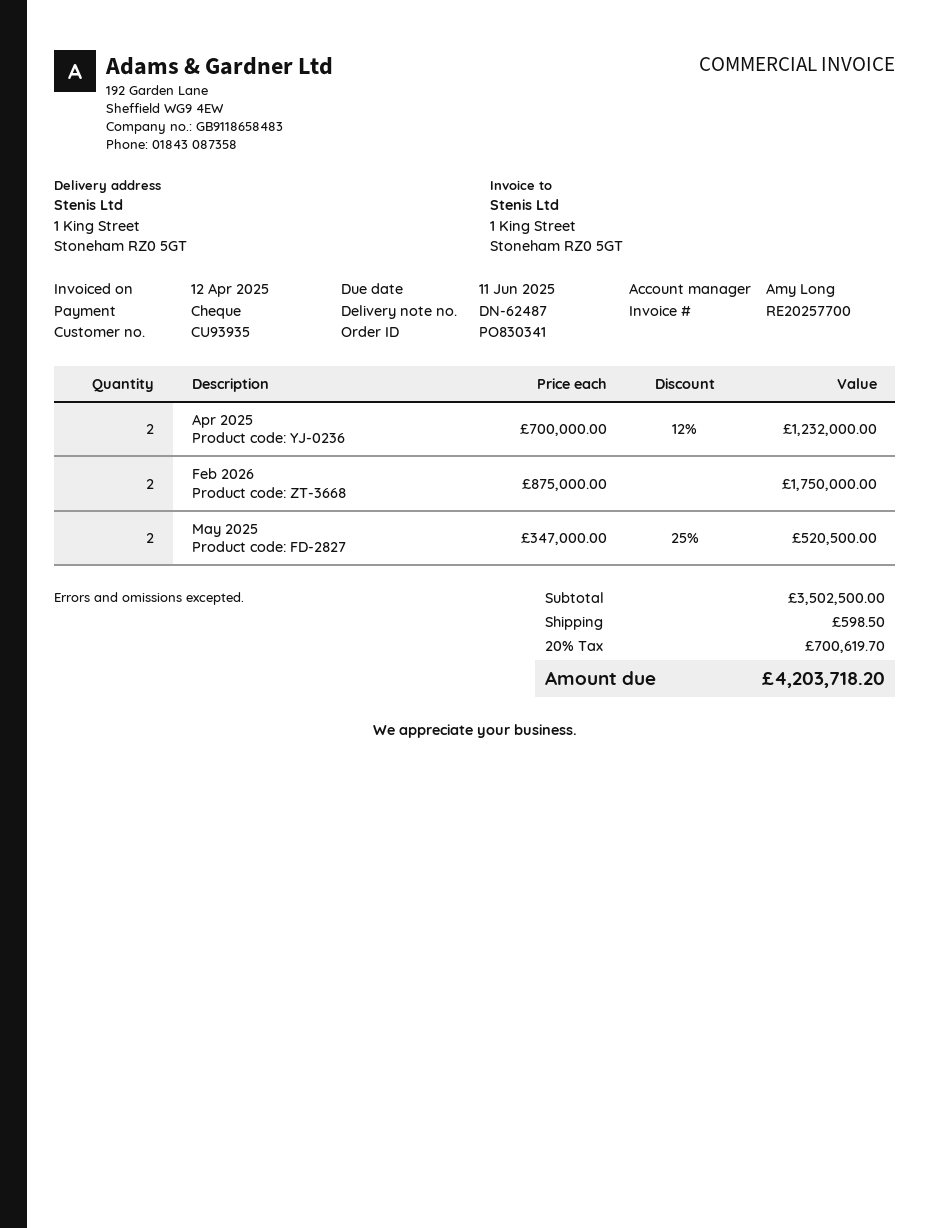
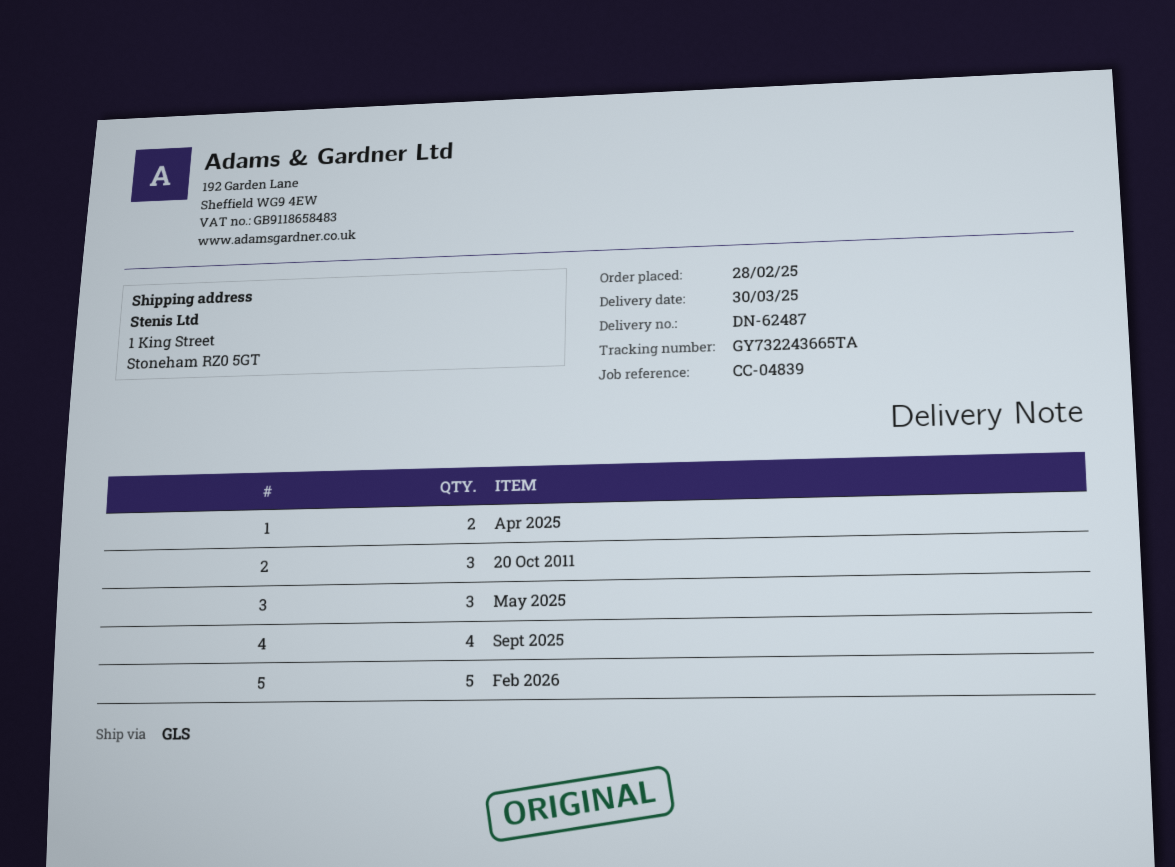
Feb 2026: 2 -> 5
May 2025: 2 -> 3
20 Oct 2011: none -> 3
Sept 2025: none -> 4

